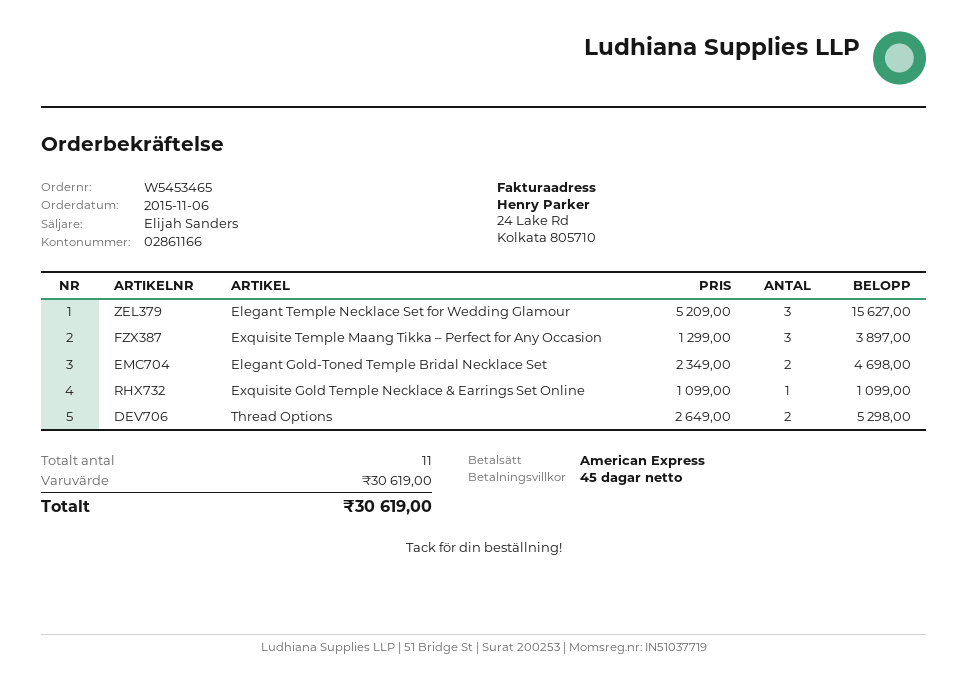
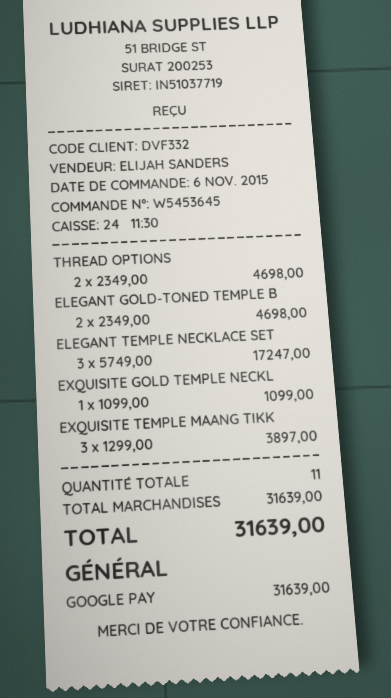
order number: W5453465 -> W5453645
payment method: American Express -> Google Pay
Elegant Temple Necklace Set for Wedding Glamour: 3 x 5209.00 = 15627.00 -> 3 x 5749.00 = 17247.00
Thread Options: 2 x 2649.00 = 5298.00 -> 2 x 2349.00 = 4698.00
subtotal: 30619.00 -> 31639.00
total: 30619.00 -> 31639.00

